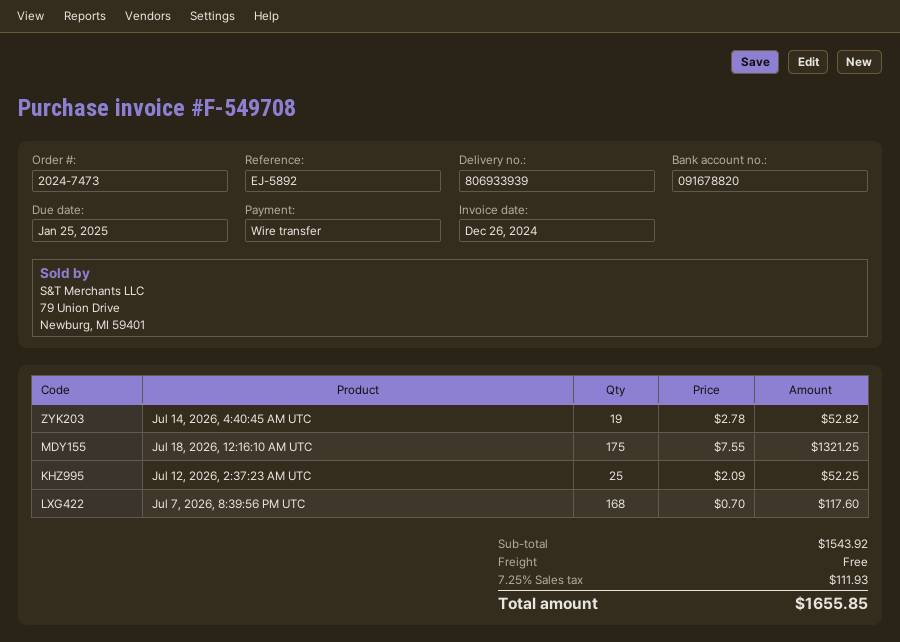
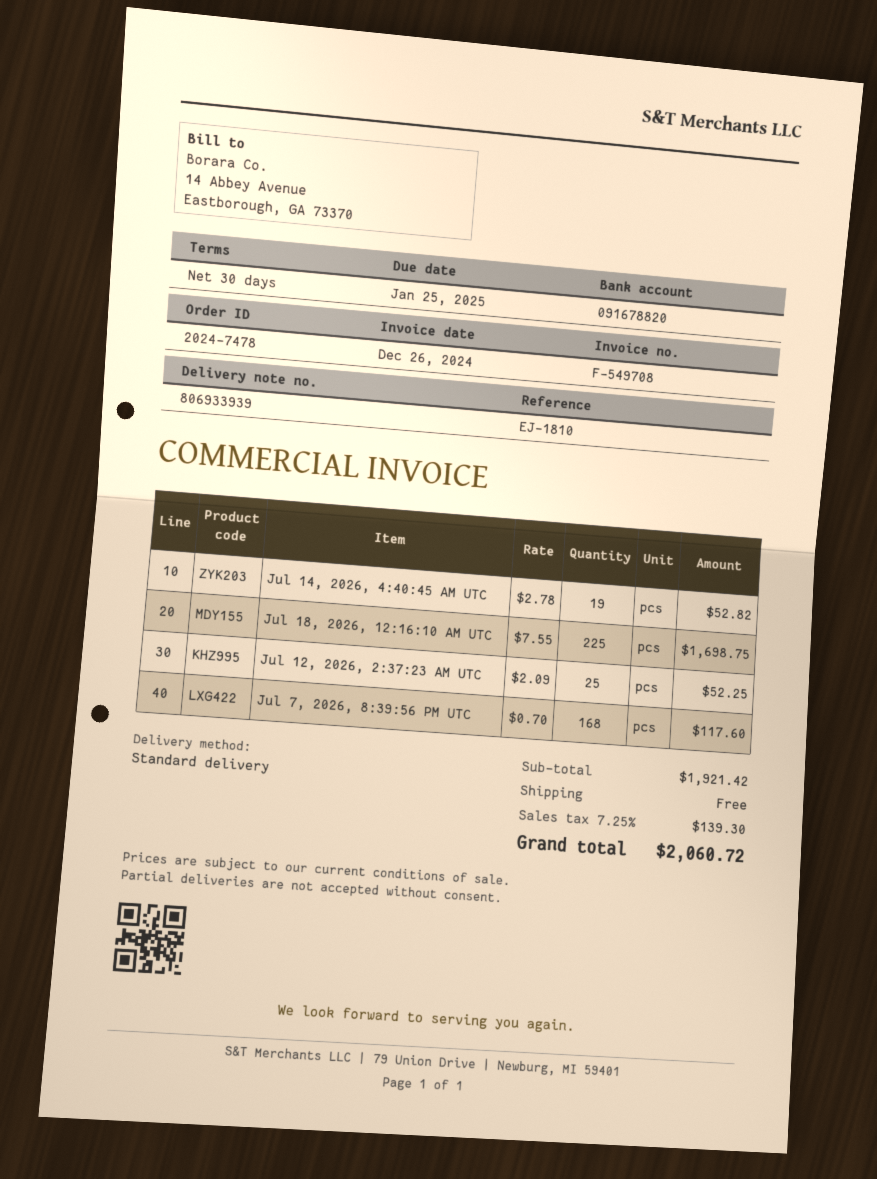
order number: 2024-7473 -> 2024-7478
reference: EJ-5892 -> EJ-1810
Jul 18, 2026, 12:16:10 AM UTC: 175 x 7.55 = 1321.25 -> 225 x 7.55 = 1698.75
subtotal: 1543.92 -> 1921.42
tax: 7.25% = 111.93 -> 7.25% = 139.30
total: 1655.85 -> 2060.72

